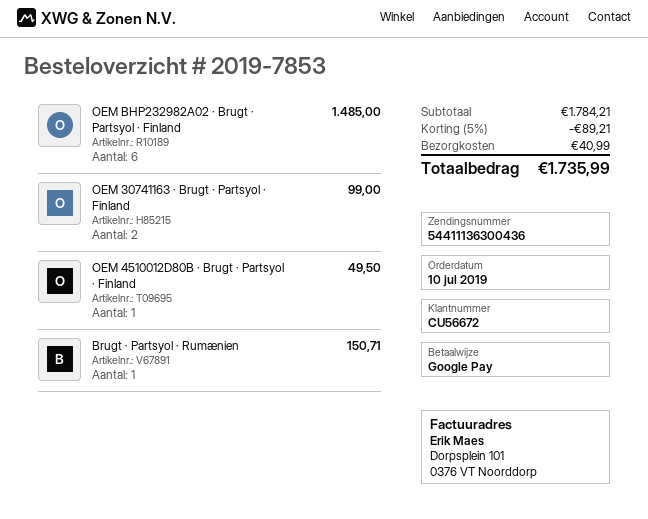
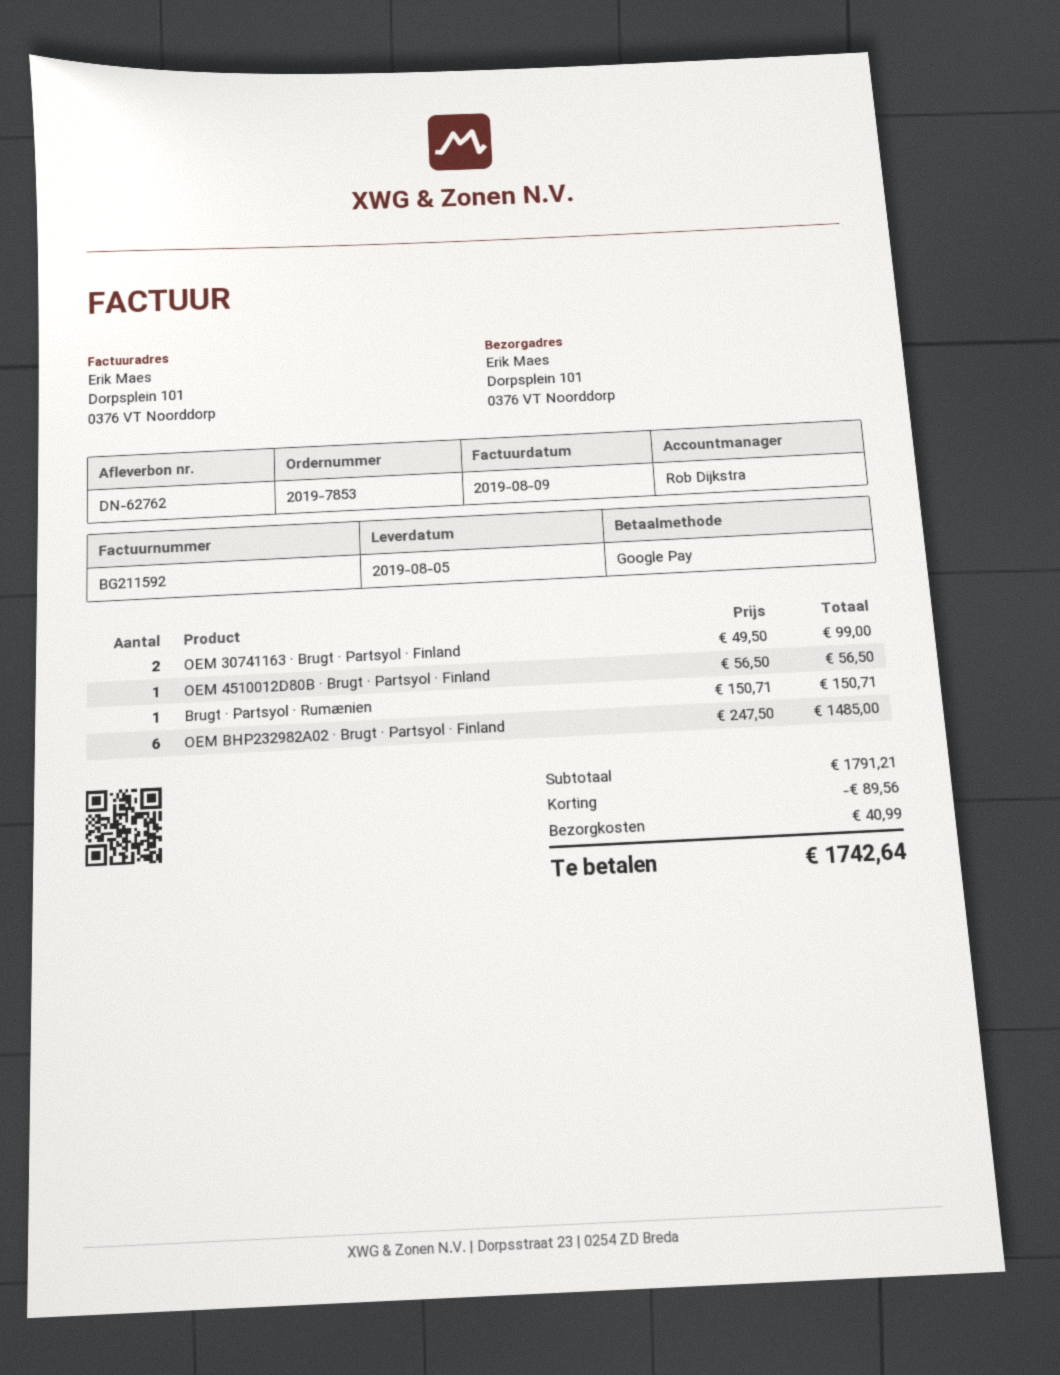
OEM 4510012D80B · Brugt · Partsyol · Finland: 1 for 49.50 -> 1 for 56.50
subtotal: 1784.21 -> 1791.21
discount: 89.21 -> 89.56
total: 1735.99 -> 1742.64

